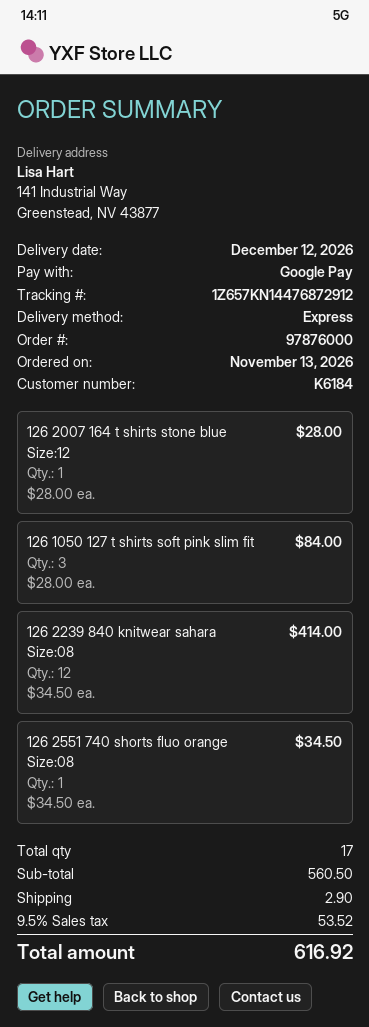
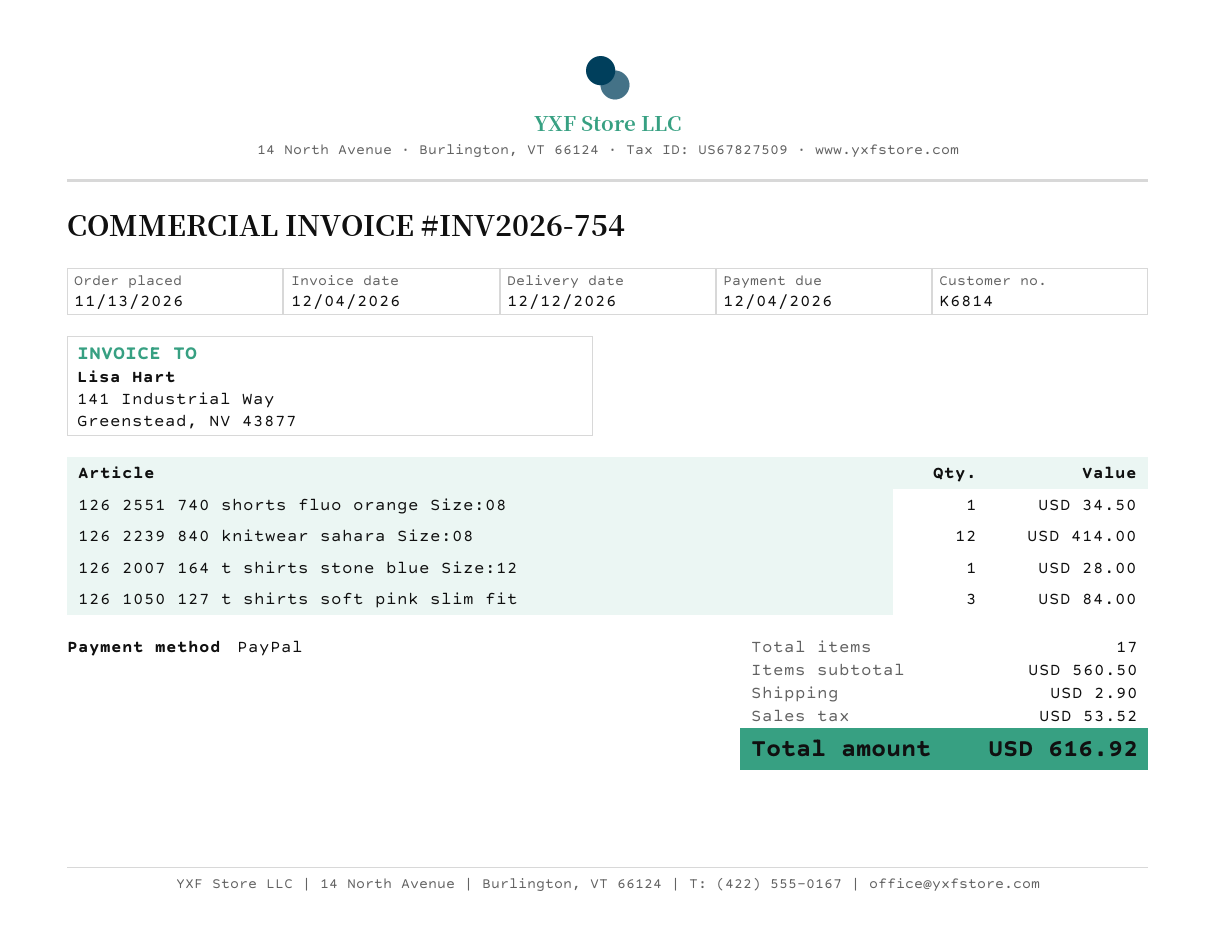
customer number: K6184 -> K6814
payment method: Google Pay -> PayPal

